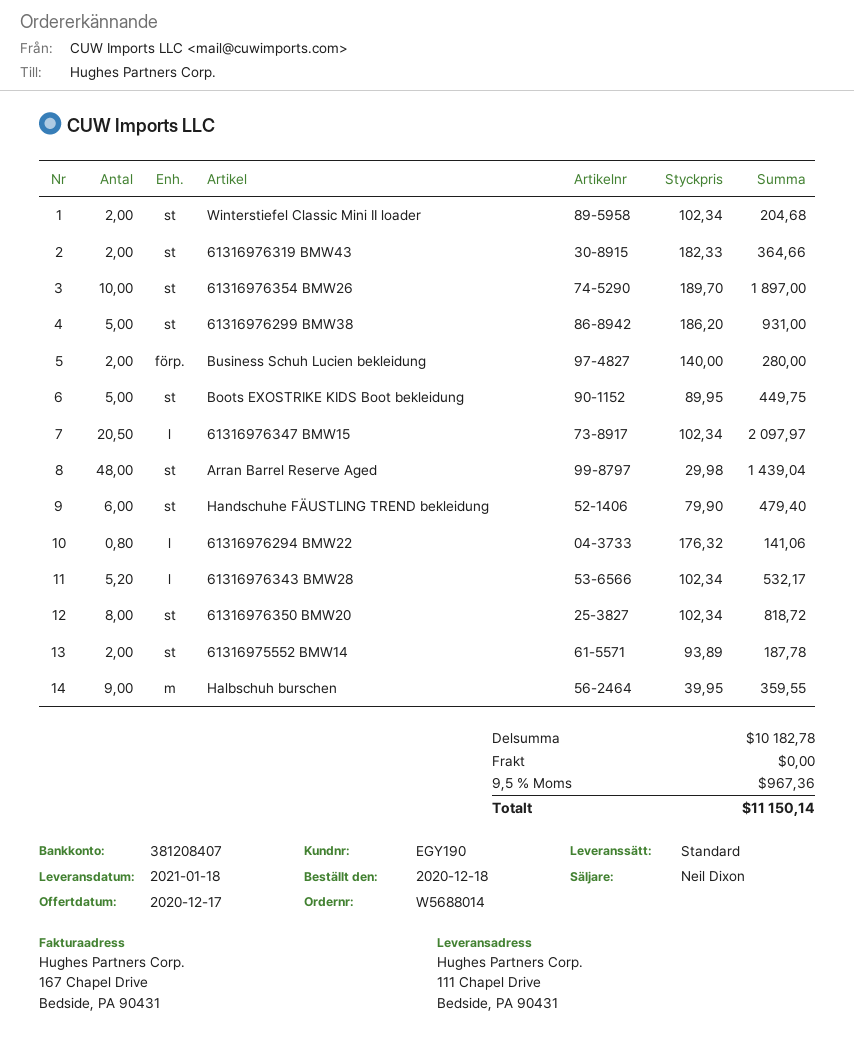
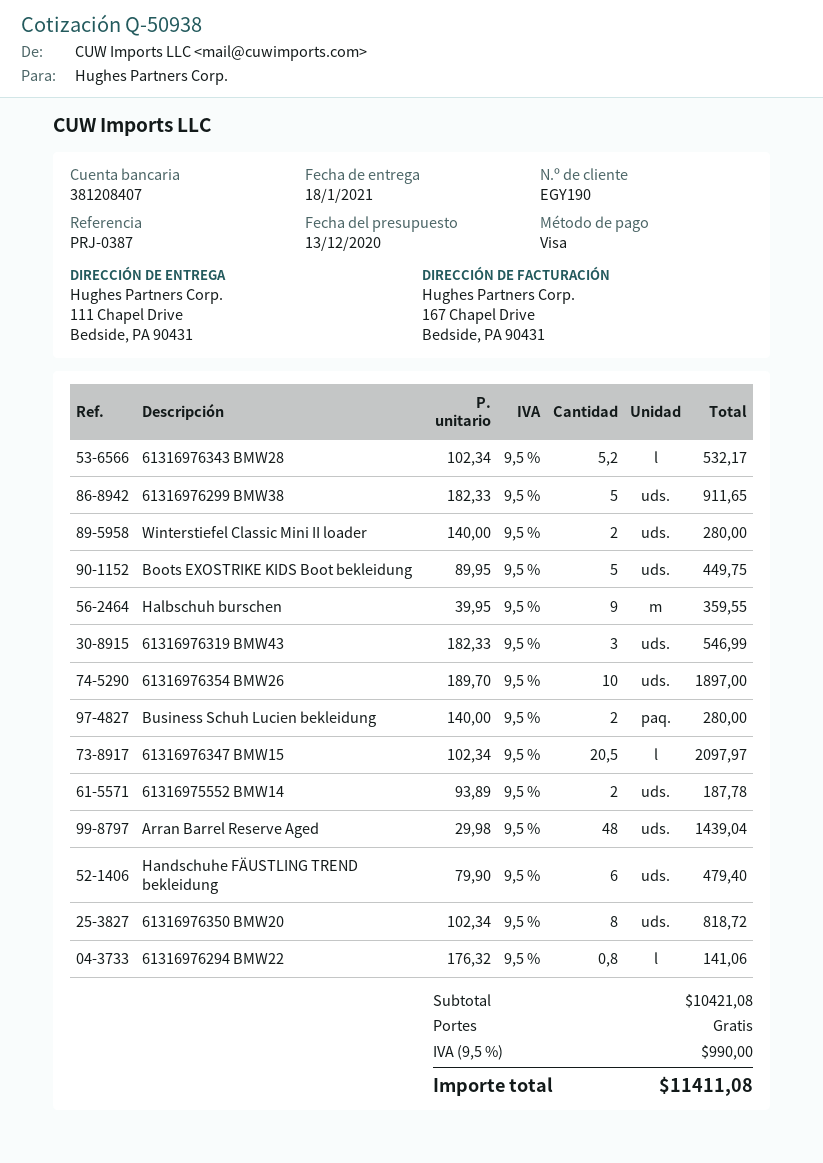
quote date: 2020-12-17 -> 2020-12-13
Winterstiefel Classic Mini II loader: 2 x 102.34 = 204.68 -> 2 x 140.00 = 280.00
61316976319 BMW43: 2 x 182.33 = 364.66 -> 3 x 182.33 = 546.99
61316976299 BMW38: 5 x 186.20 = 931.00 -> 5 x 182.33 = 911.65
subtotal: 10182.78 -> 10421.08
tax: 9.5% = 967.36 -> 9.5% = 990.00
total: 11150.14 -> 11411.08

